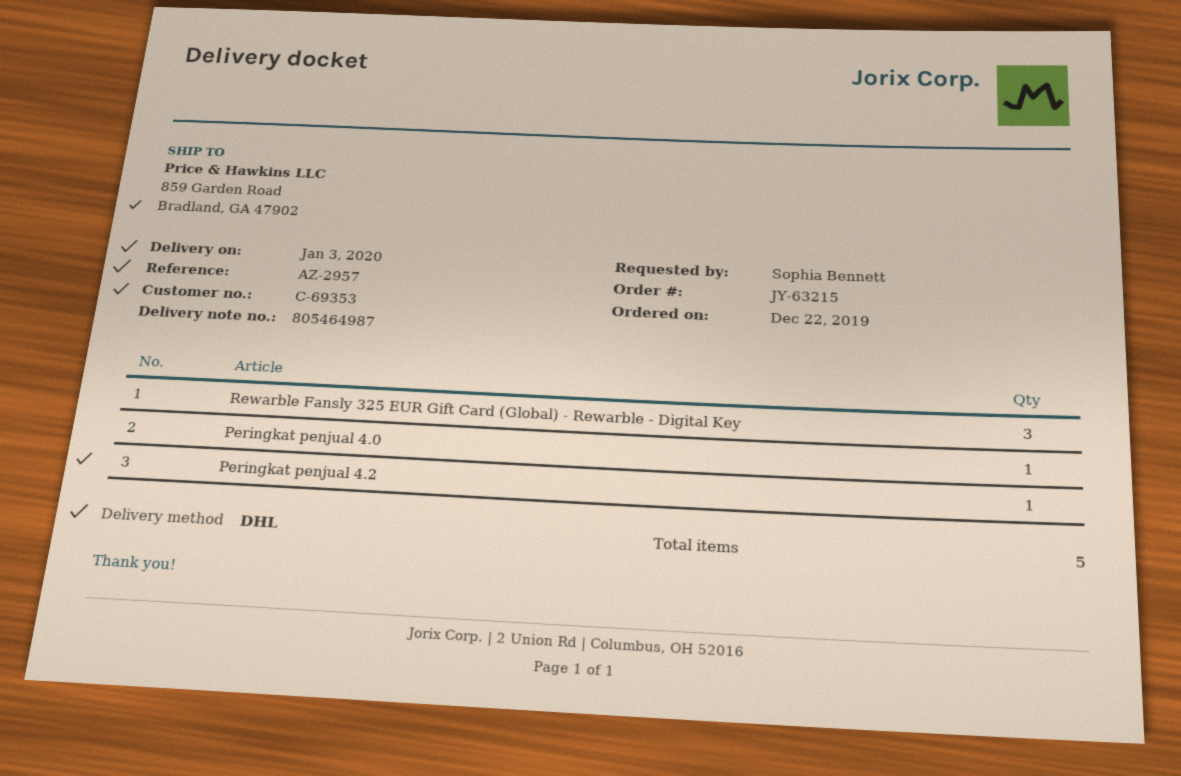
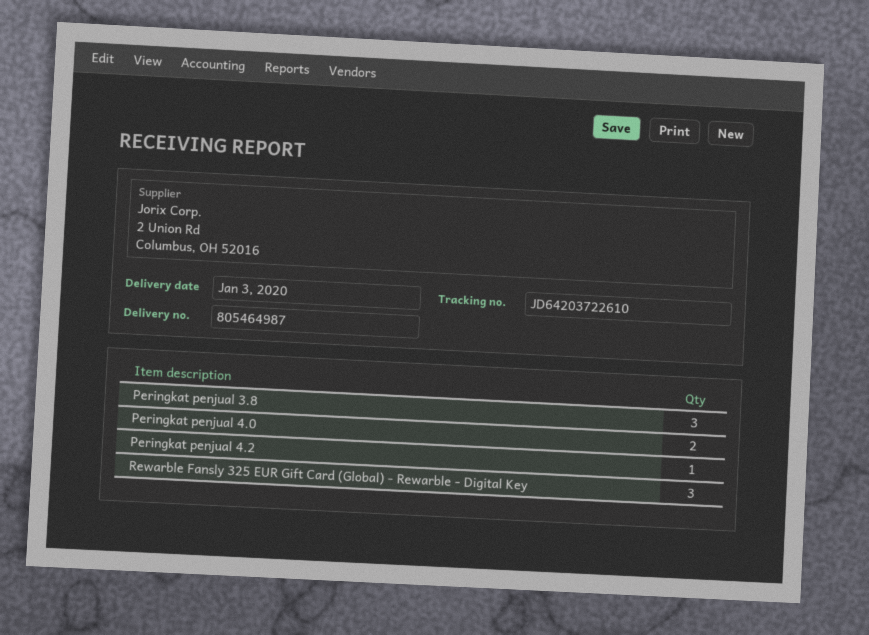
Peringkat penjual 4.0: 1 -> 2
Peringkat penjual 3.8: none -> 3

